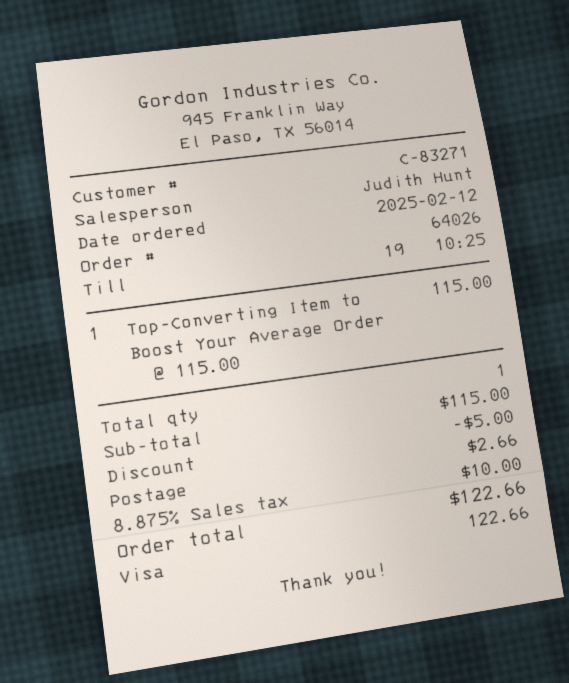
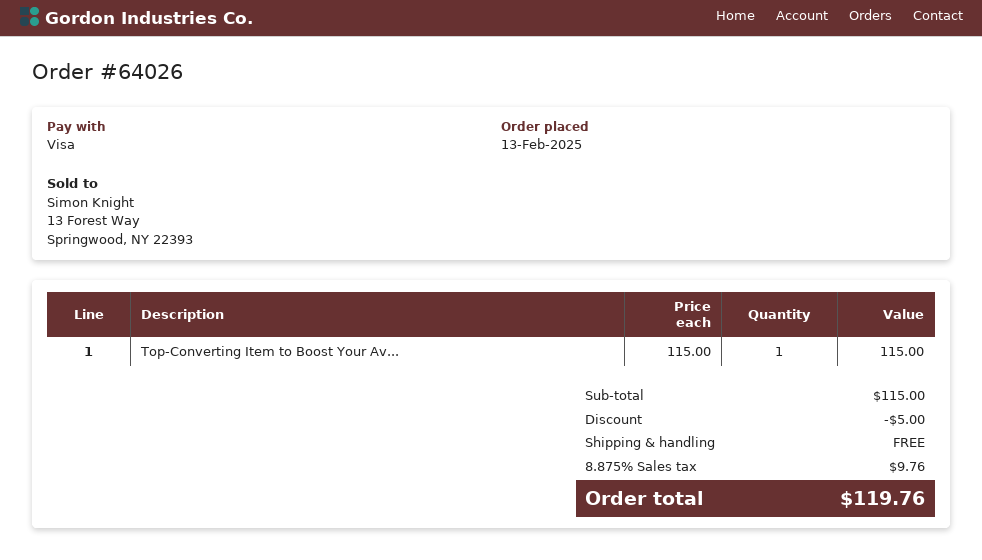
order date: 2025-02-12 -> 2025-02-13
shipping: 2.66 -> 0.00
tax: 8.875% = 10.00 -> 8.875% = 9.76
total: 122.66 -> 119.76

